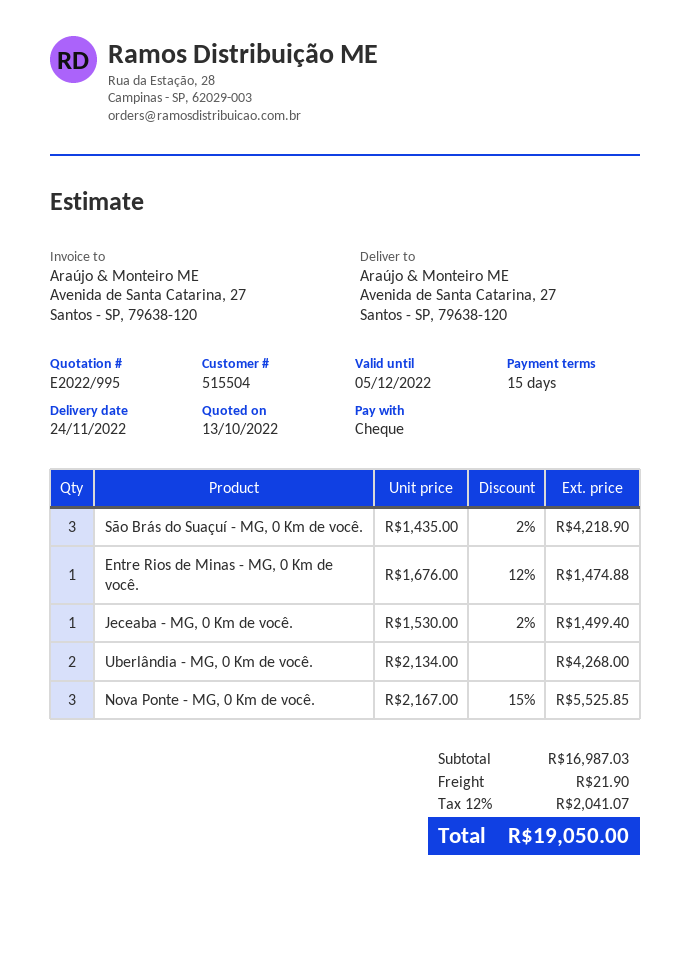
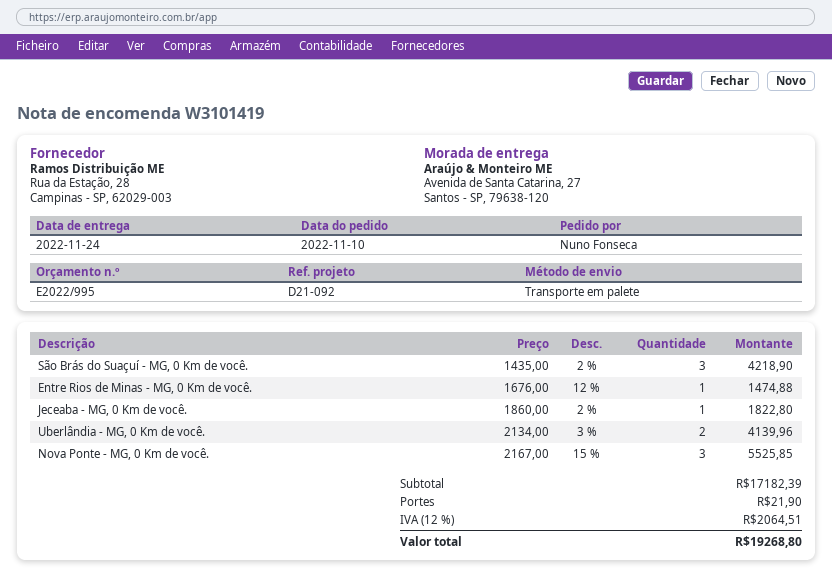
Jeceaba - MG, 0 Km de você.: 1 x 1530.00 - 2% = 1499.40 -> 1 x 1860.00 - 2% = 1822.80
Uberlândia - MG, 0 Km de você.: 2 x 2134.00 = 4268.00 -> 2 x 2134.00 - 3% = 4139.96
subtotal: 16987.03 -> 17182.39
tax: 12% = 2041.07 -> 12% = 2064.51
total: 19050.00 -> 19268.80

